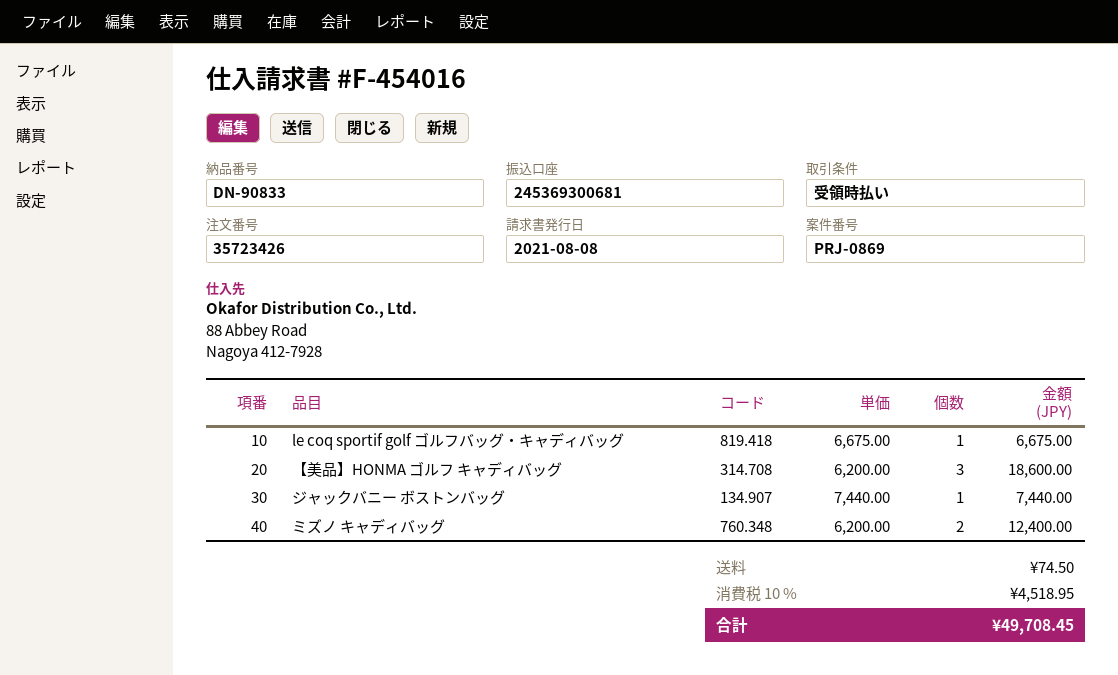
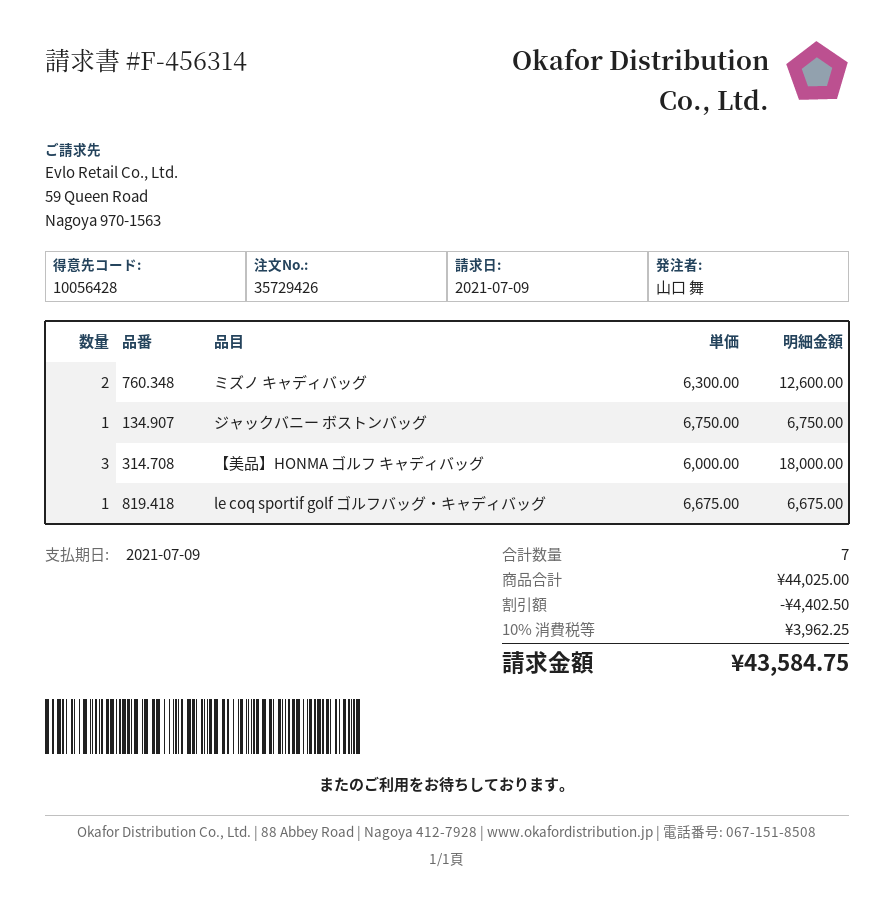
order number: 35723426 -> 35729426
invoice number: F-454016 -> F-456314
invoice date: 2021-08-08 -> 2021-07-09
【美品】HONMA ゴルフ キャディバッグ: 3 x 6200.00 = 18600.00 -> 3 x 6000.00 = 18000.00
ジャックバニー ボストンバッグ: 1 x 7440.00 = 7440.00 -> 1 x 6750.00 = 6750.00
ミズノ キャディバッグ: 2 x 6200.00 = 12400.00 -> 2 x 6300.00 = 12600.00
discount: none -> 4402.50
shipping: 74.50 -> none
tax: 10% = 4518.95 -> 10% = 3962.25
total: 49708.45 -> 43584.75

